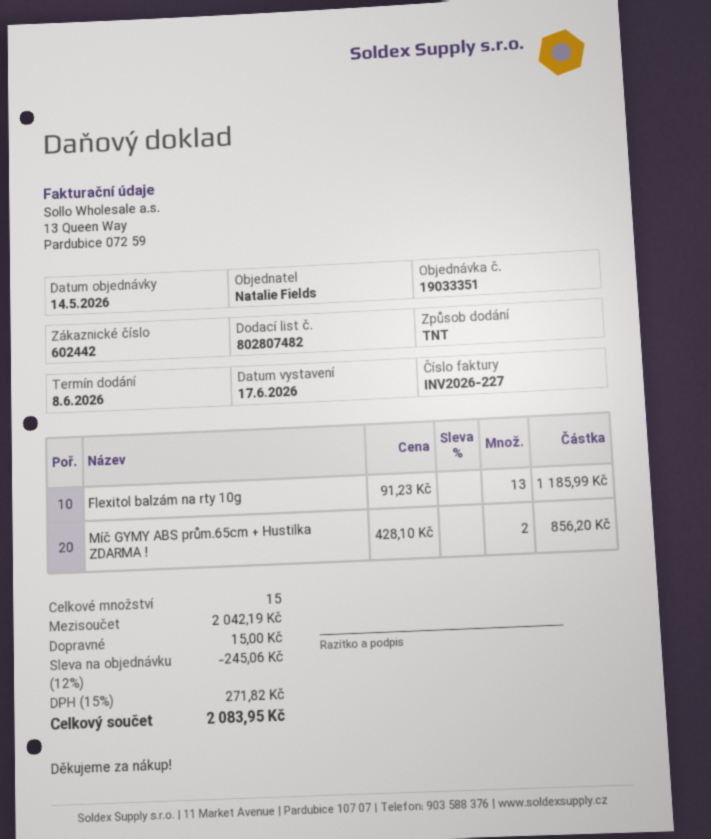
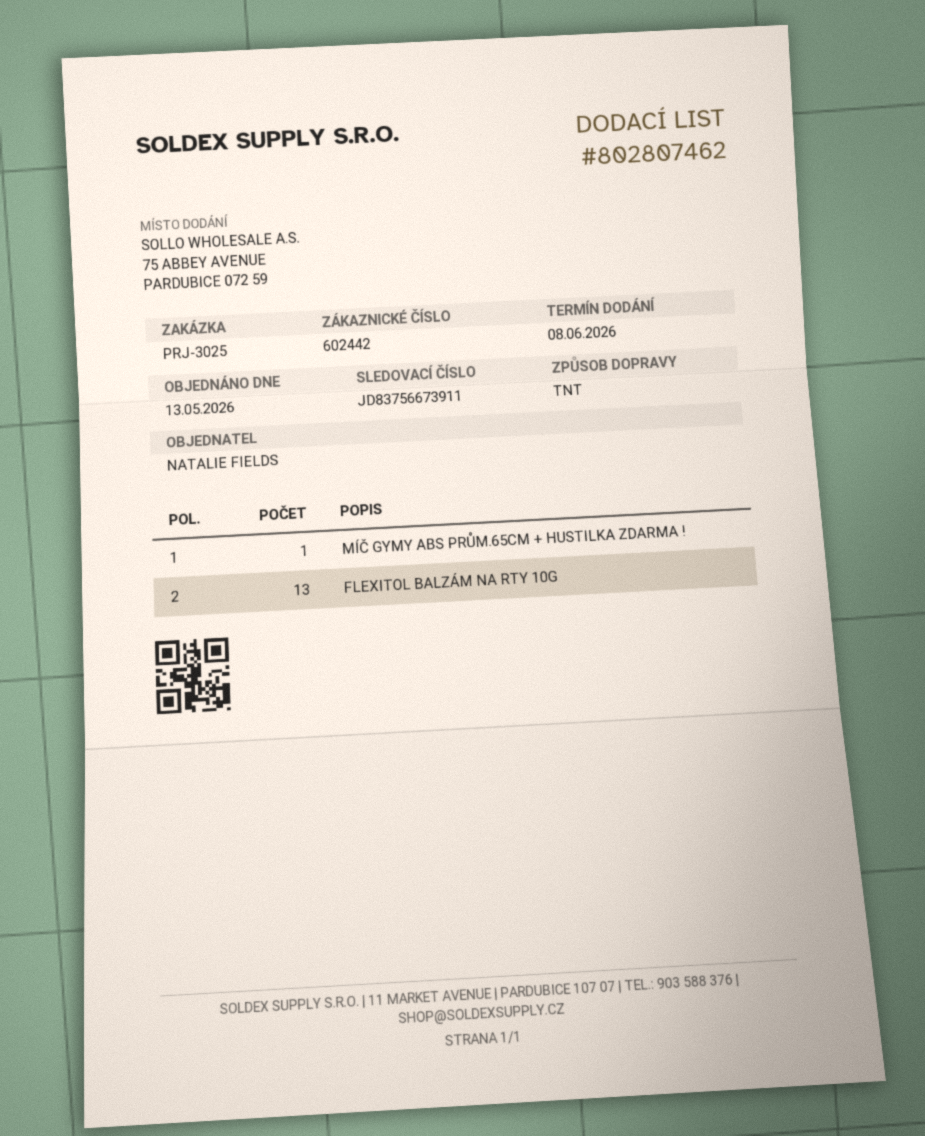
order date: 2026-05-14 -> 2026-05-13
delivery note number: 802807482 -> 802807462
Míč GYMY ABS prům.65cm + Hustilka ZDARMA !: 2 -> 1

